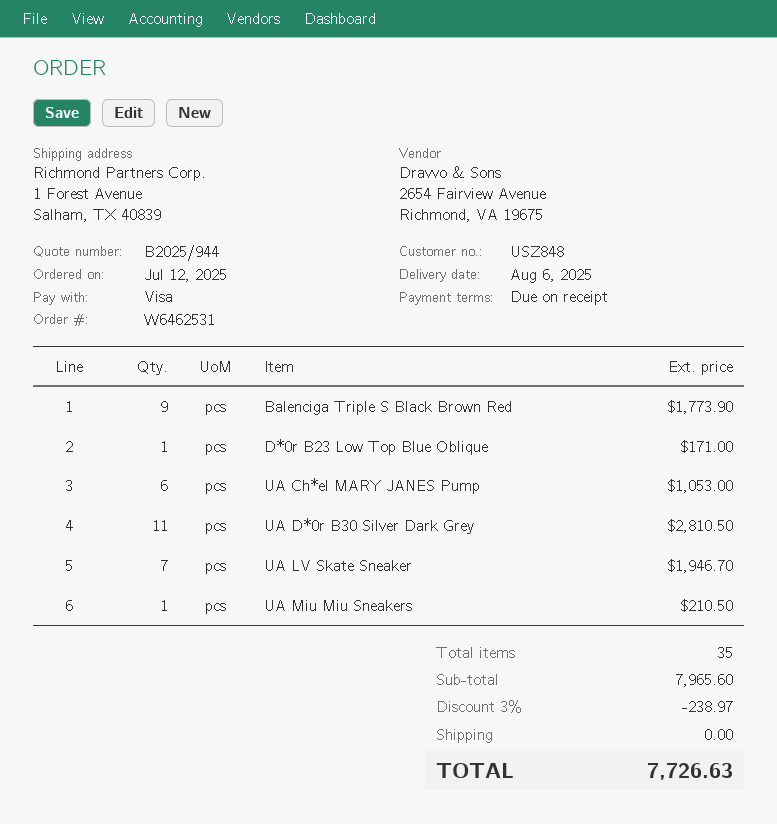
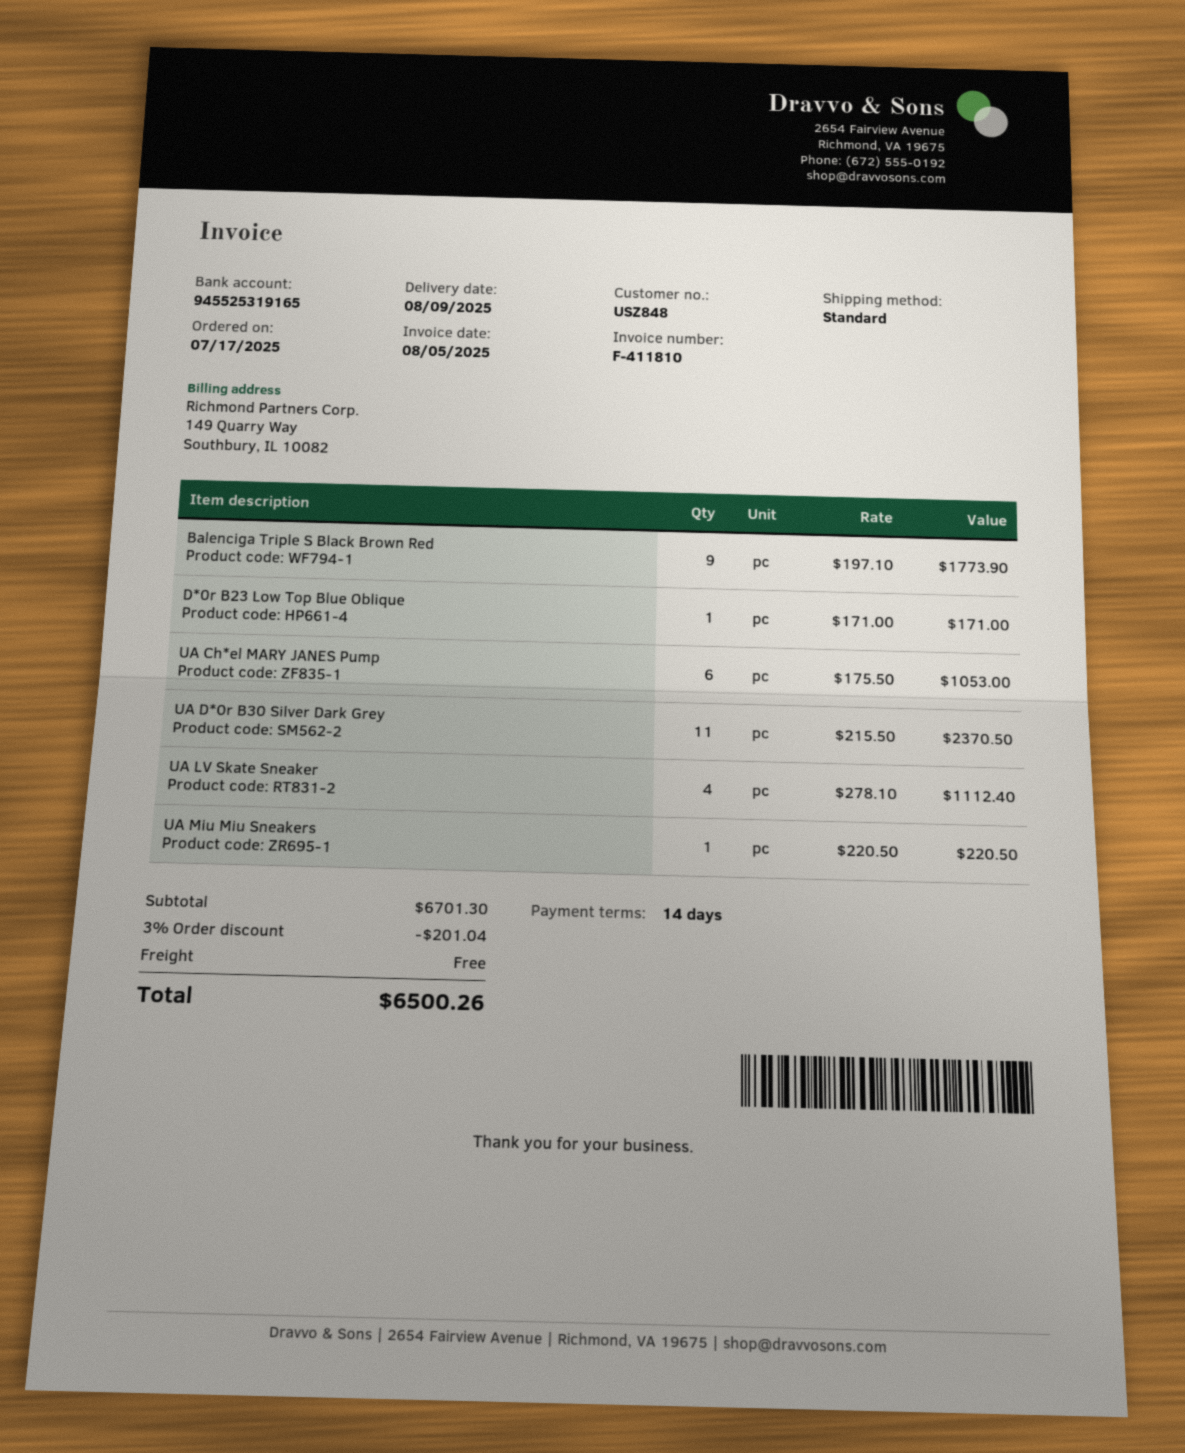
order date: 2025-07-12 -> 2025-07-17
delivery date: 2025-08-06 -> 2025-08-09
payment terms: on receipt -> 14 days
UA D*0r B30 Silver Dark Grey: 11 for 2810.50 -> 11 for 2370.50
UA LV Skate Sneaker: 7 for 1946.70 -> 4 for 1112.40
UA Miu Miu Sneakers: 1 for 210.50 -> 1 for 220.50
subtotal: 7965.60 -> 6701.30
discount: 3% = 238.97 -> 3% = 201.04
total: 7726.63 -> 6500.26

